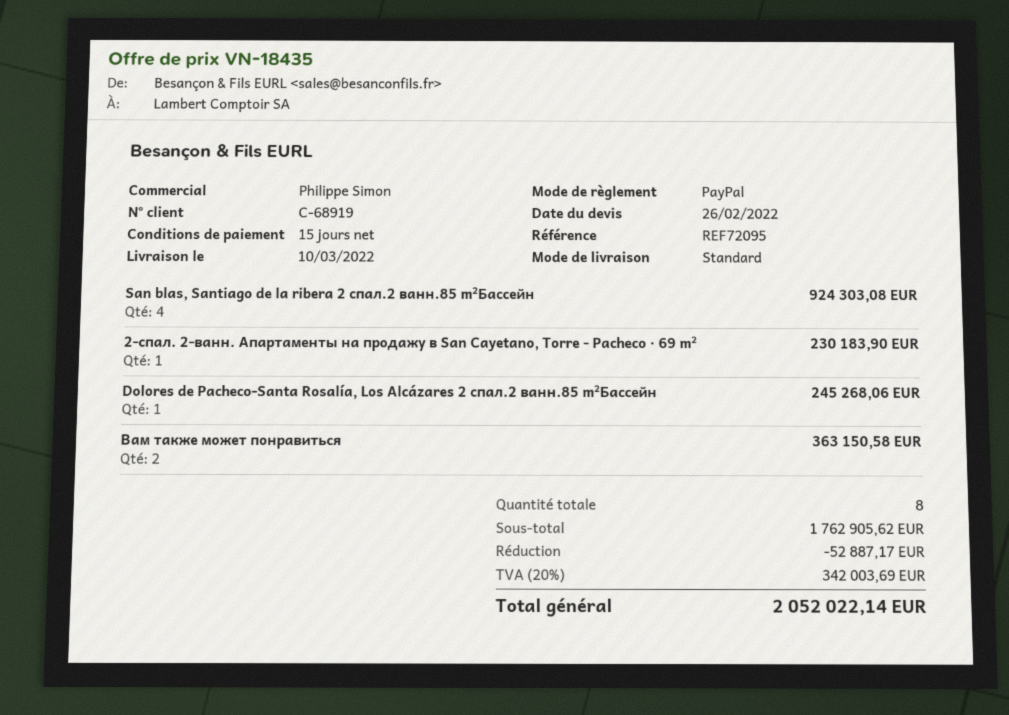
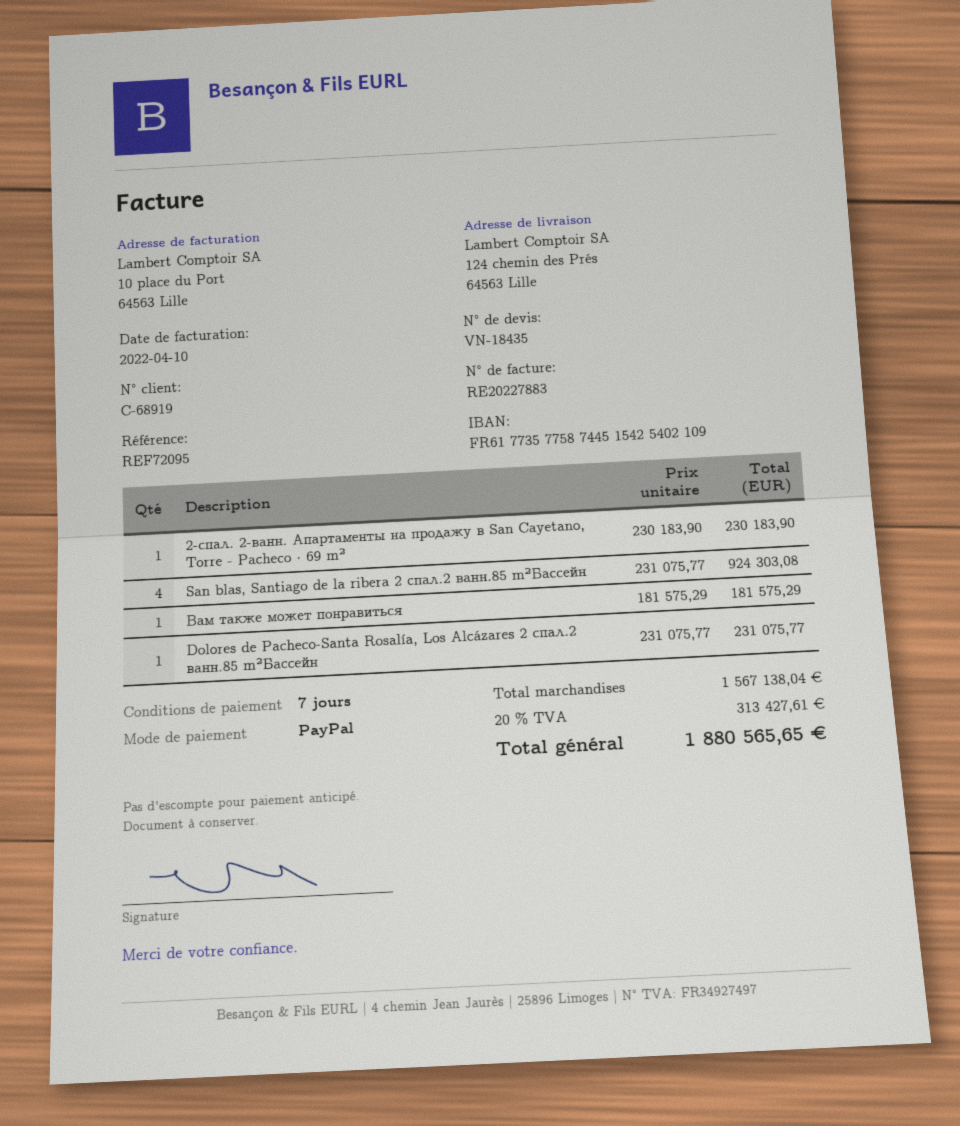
payment terms: 15 days -> 7 days
Dolores de Pacheco-Santa Rosalía, Los Alcázares 2 спал.2 ванн.85 m²Бассейн: 1 for 245268.06 -> 1 for 231075.77
Вам также может понравиться: 2 for 363150.58 -> 1 for 181575.29
subtotal: 1762905.62 -> 1567138.04
discount: 52887.17 -> none
tax: 20% = 342003.69 -> 20% = 313427.61
total: 2052022.14 -> 1880565.65

